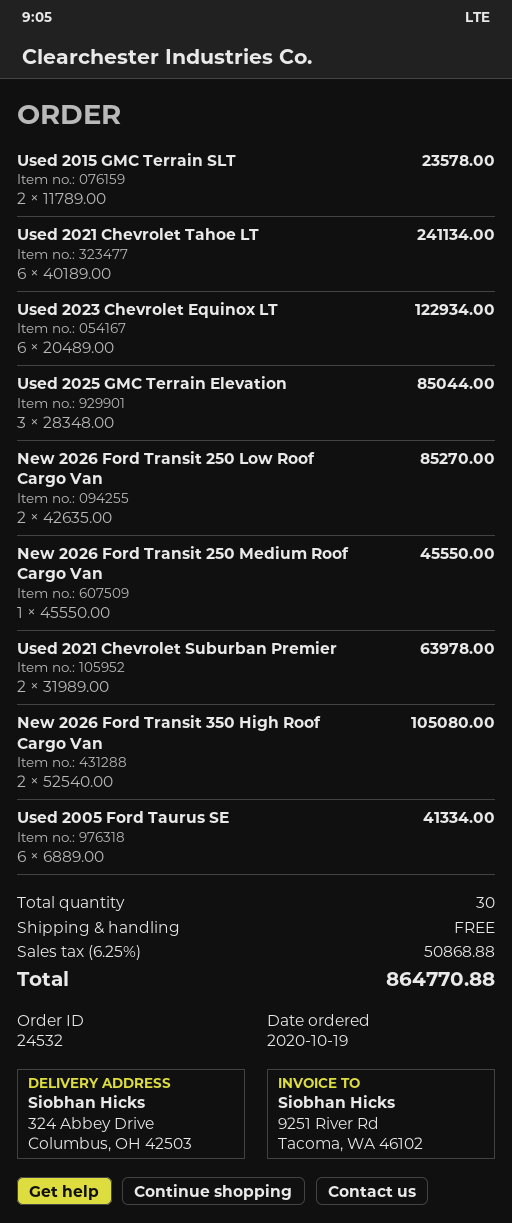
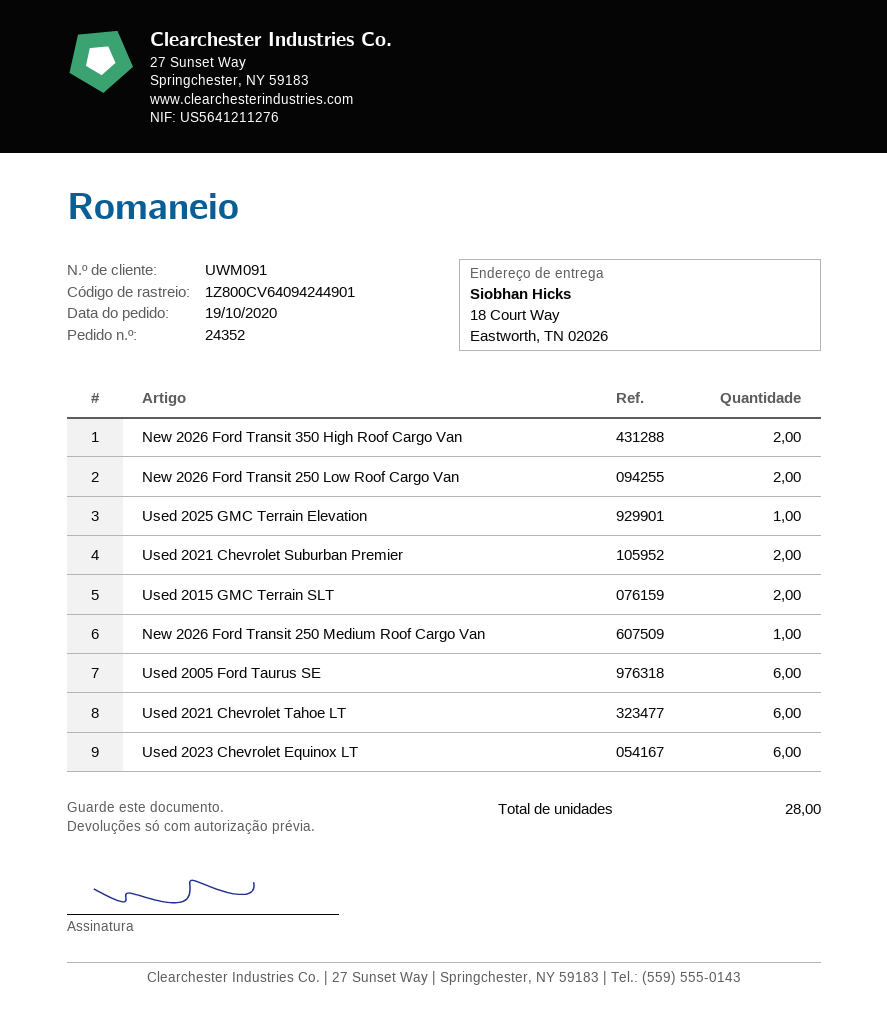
order number: 24532 -> 24352
ship to: 324 Abbey Drive, Columbus, OH 42503 -> 18 Court Way, Eastworth, TN 02026
Used 2025 GMC Terrain Elevation: 3 -> 1
total quantity: 30 -> 28

